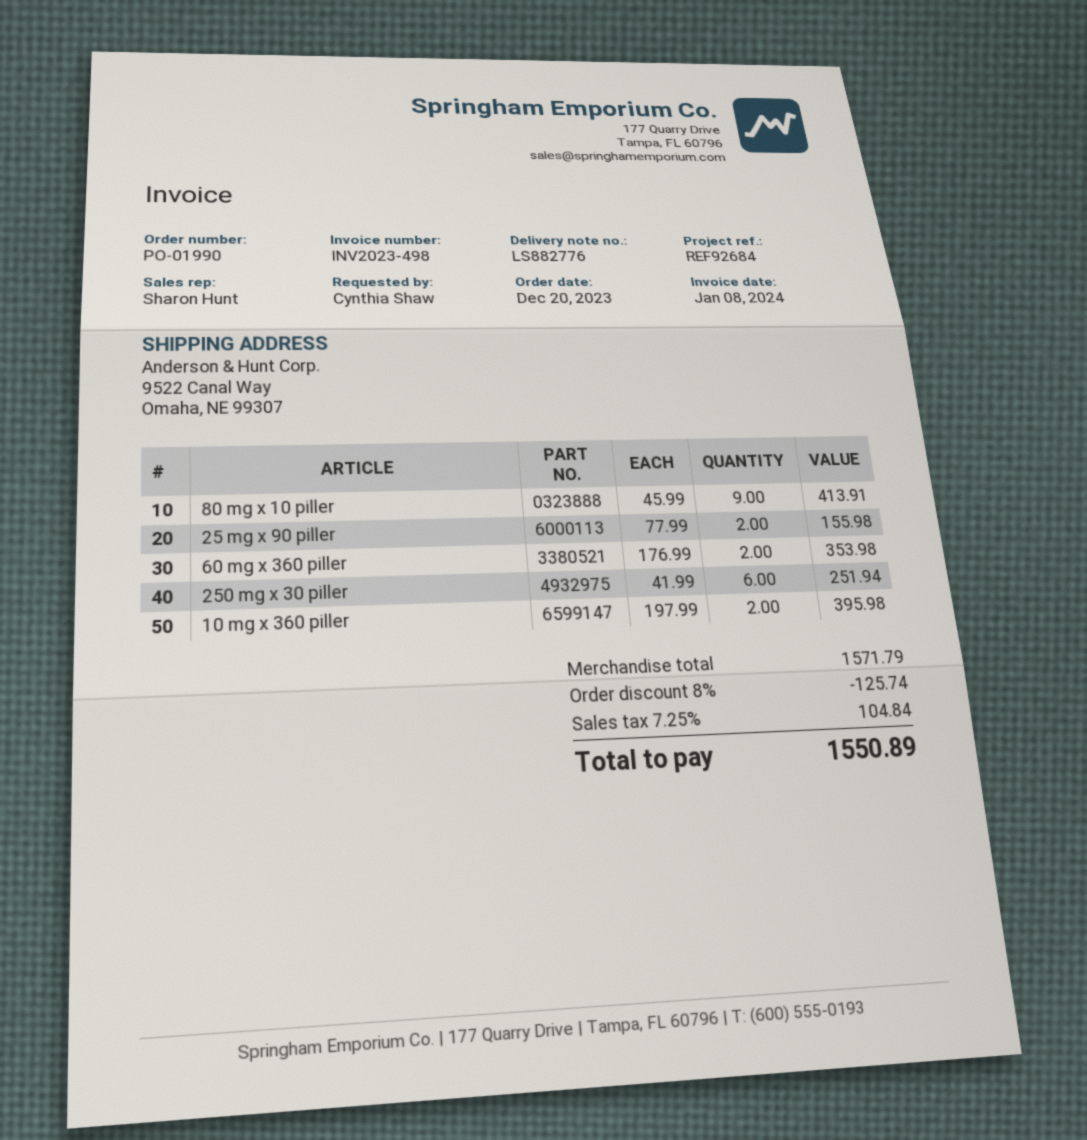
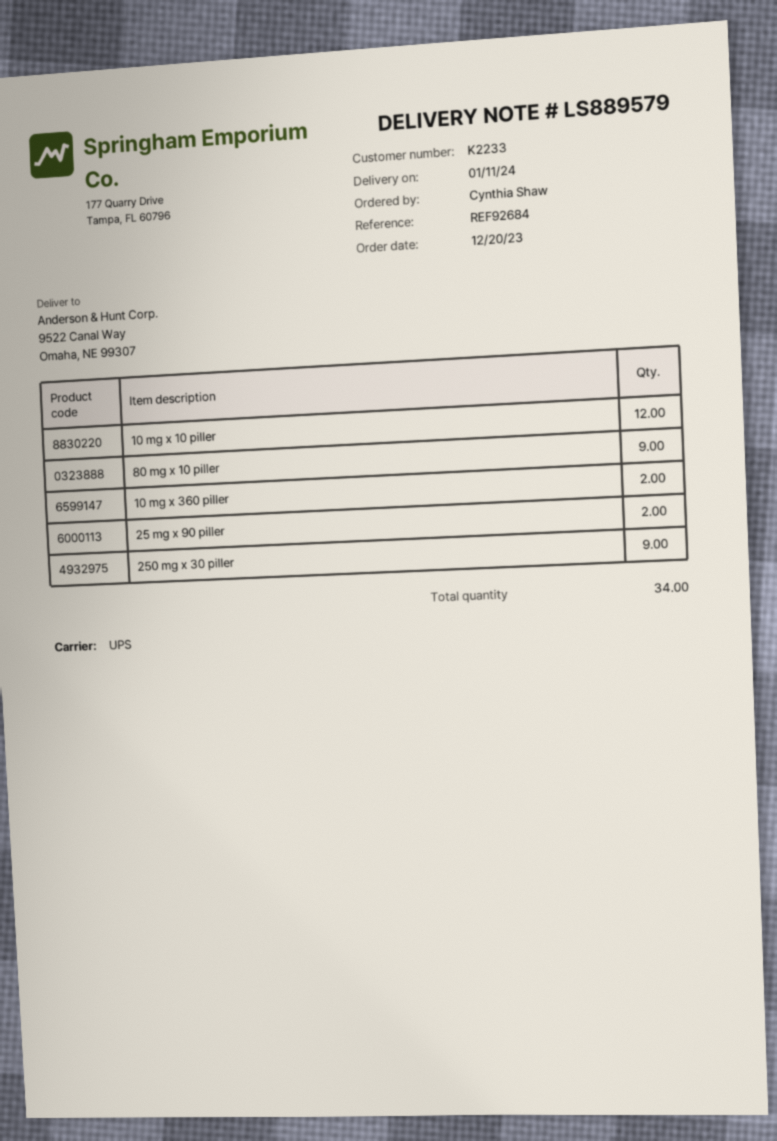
delivery note number: LS882776 -> LS889579
60 mg x 360 piller: 2 -> none
250 mg x 30 piller: 6 -> 9
10 mg x 10 piller: none -> 12

